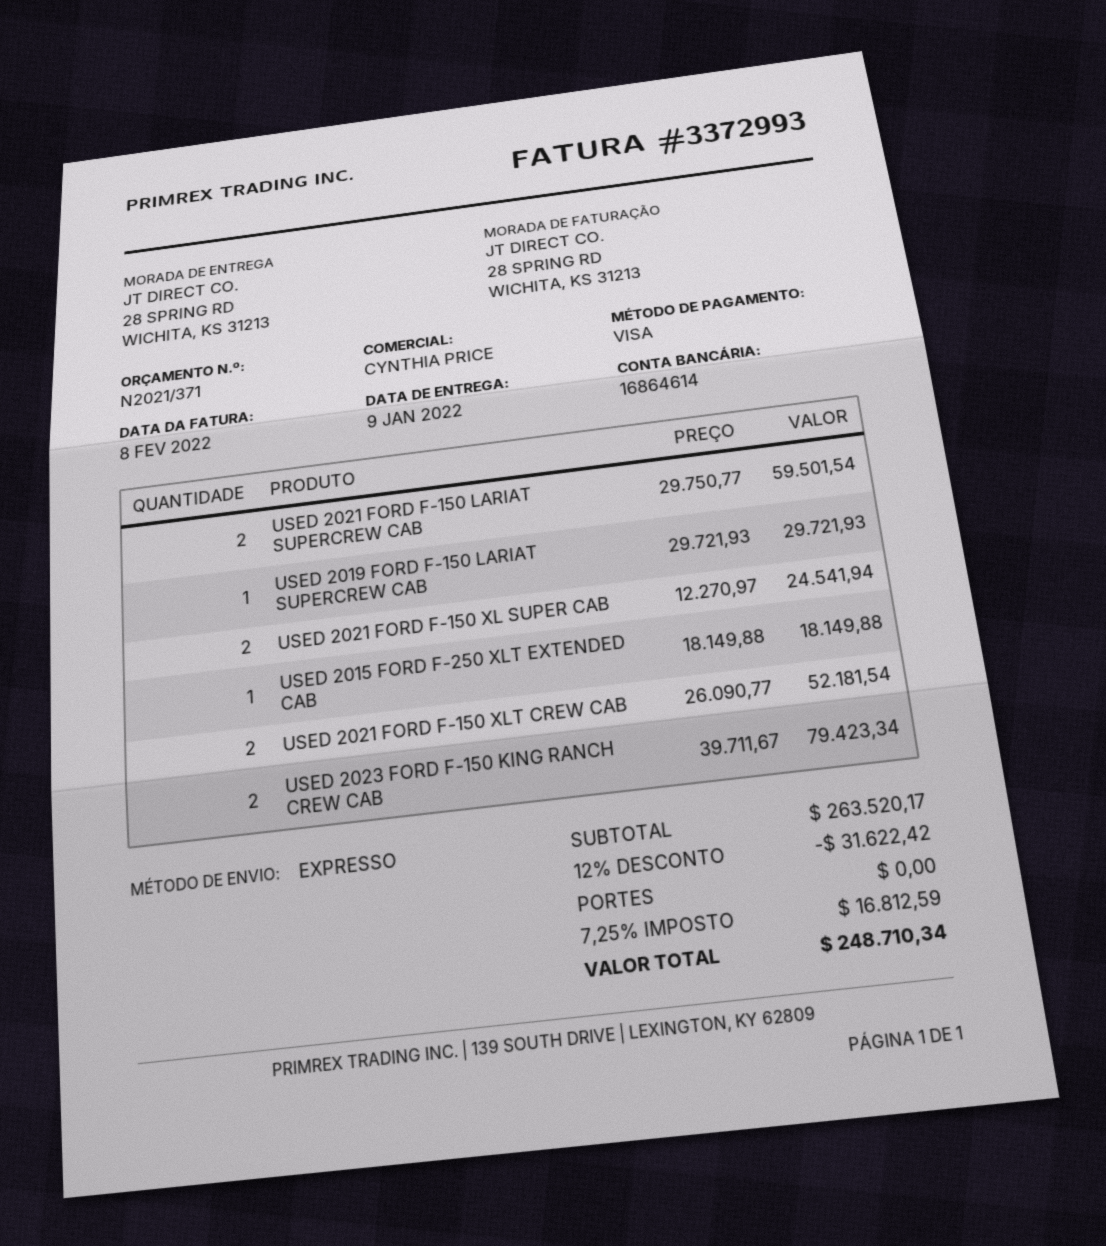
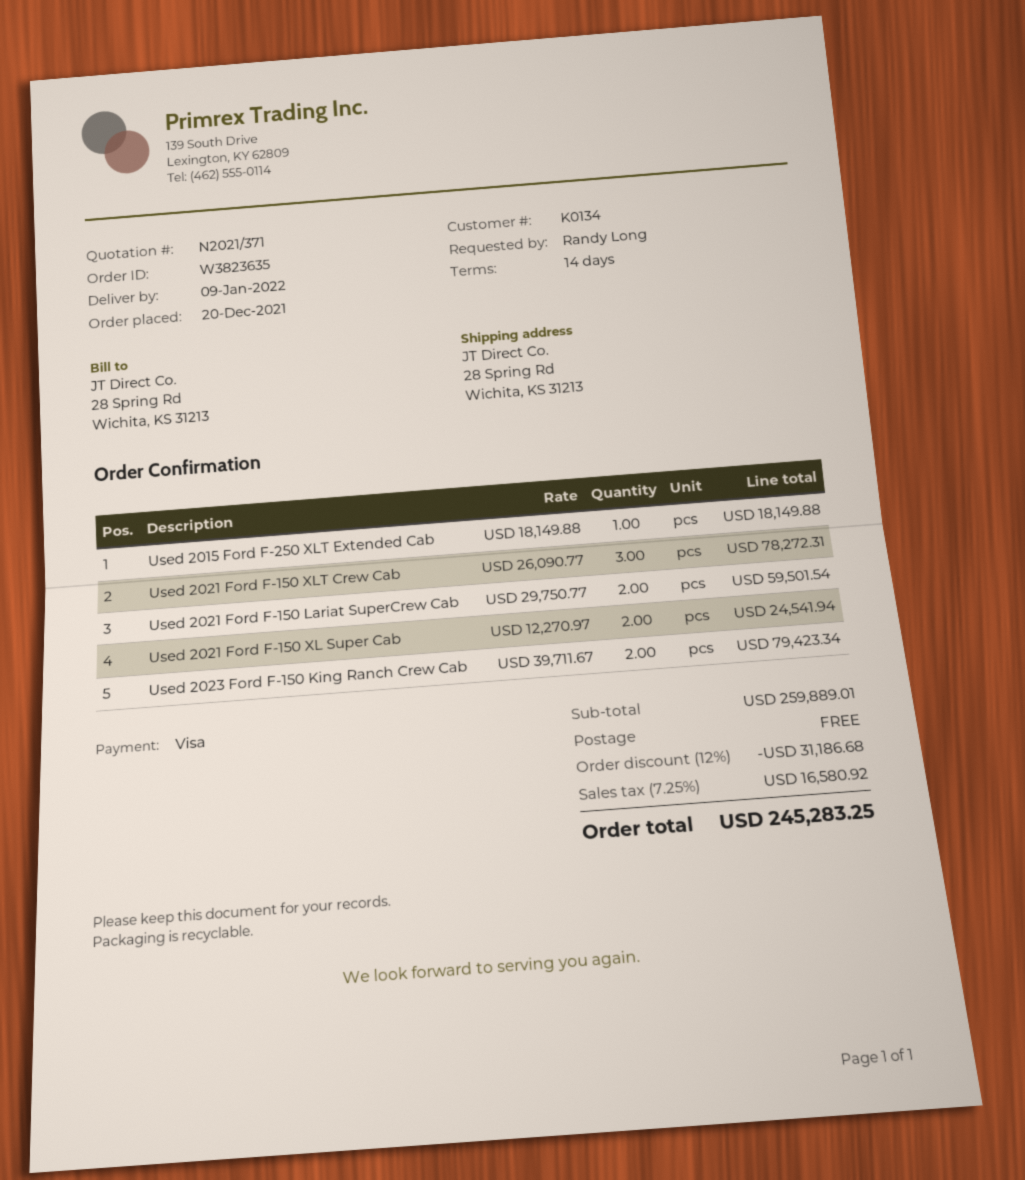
USED 2019 FORD F-150 LARIAT SUPERCREW CAB: 1 x 29721.93 = 29721.93 -> none
USED 2021 FORD F-150 XLT CREW CAB: 2 x 26090.77 = 52181.54 -> 3 x 26090.77 = 78272.31
subtotal: 263520.17 -> 259889.01
discount: 12% = 31622.42 -> 12% = 31186.68
tax: 7.25% = 16812.59 -> 7.25% = 16580.92
total: 248710.34 -> 245283.25

